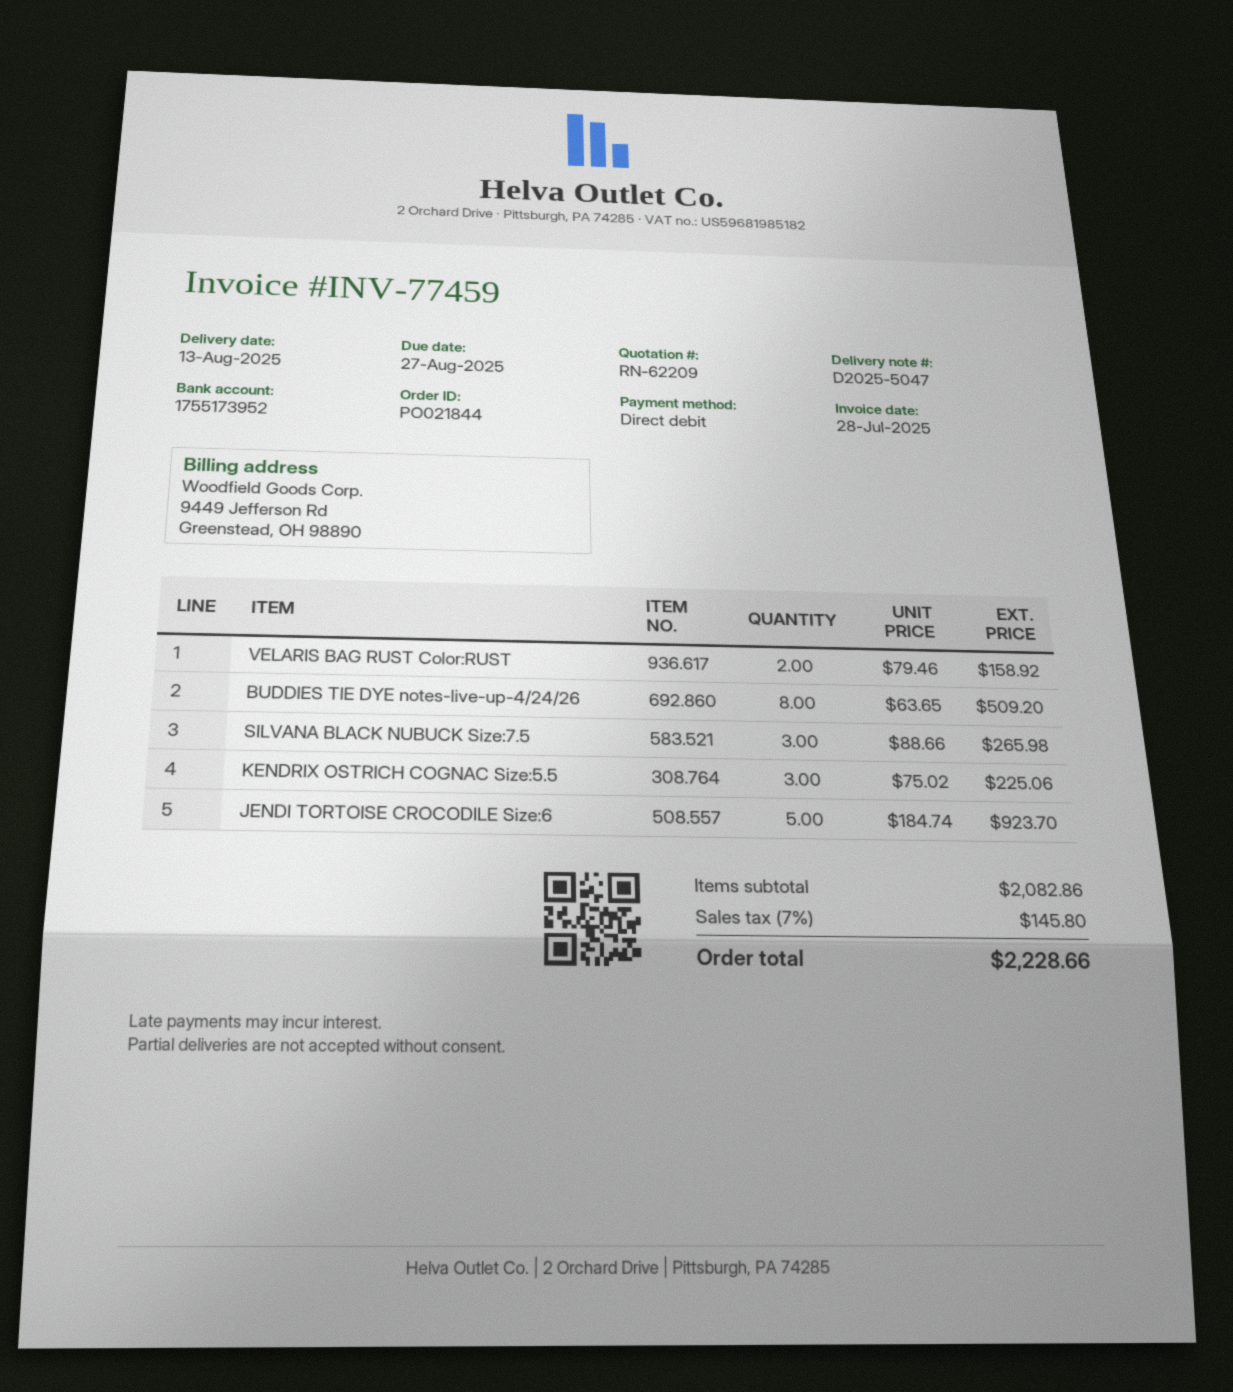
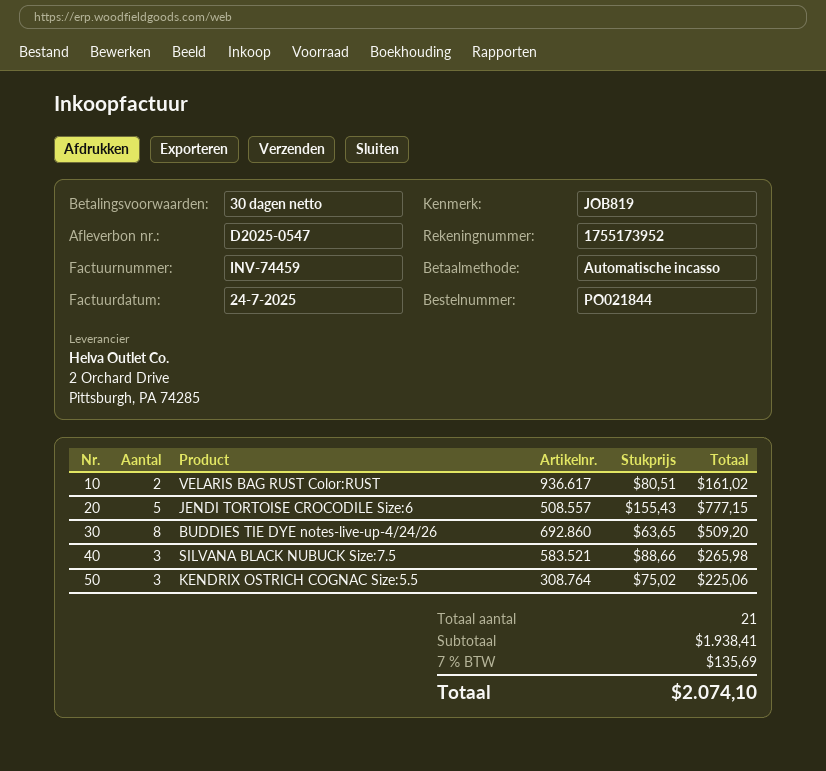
delivery note number: D2025-5047 -> D2025-0547
invoice number: INV-77459 -> INV-74459
invoice date: 2025-07-28 -> 2025-07-24
VELARIS BAG RUST Color:RUST: 2 x 79.46 = 158.92 -> 2 x 80.51 = 161.02
JENDI TORTOISE CROCODILE Size:6: 5 x 184.74 = 923.70 -> 5 x 155.43 = 777.15
subtotal: 2082.86 -> 1938.41
tax: 7% = 145.80 -> 7% = 135.69
total: 2228.66 -> 2074.10

